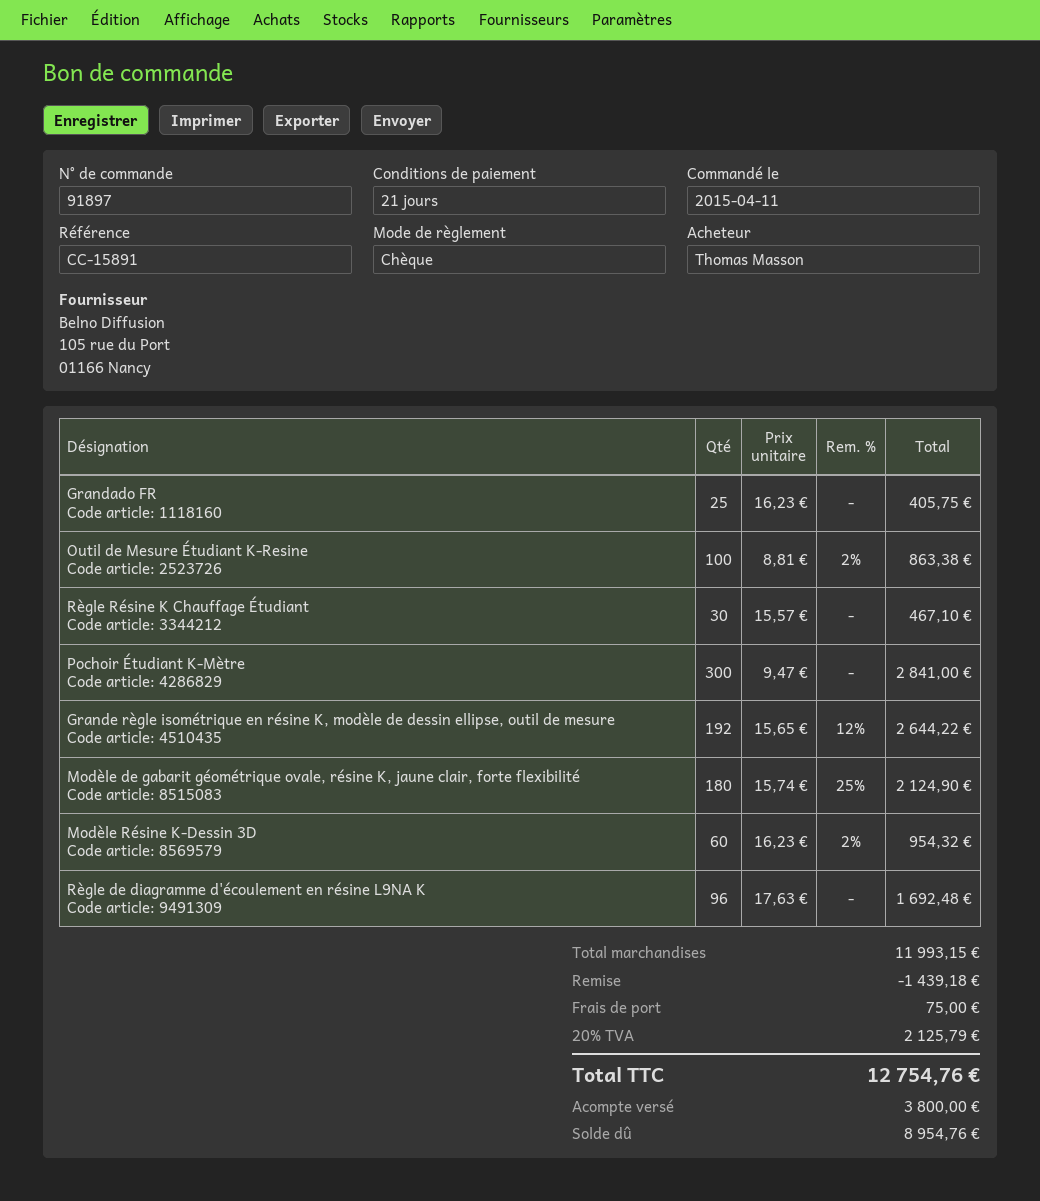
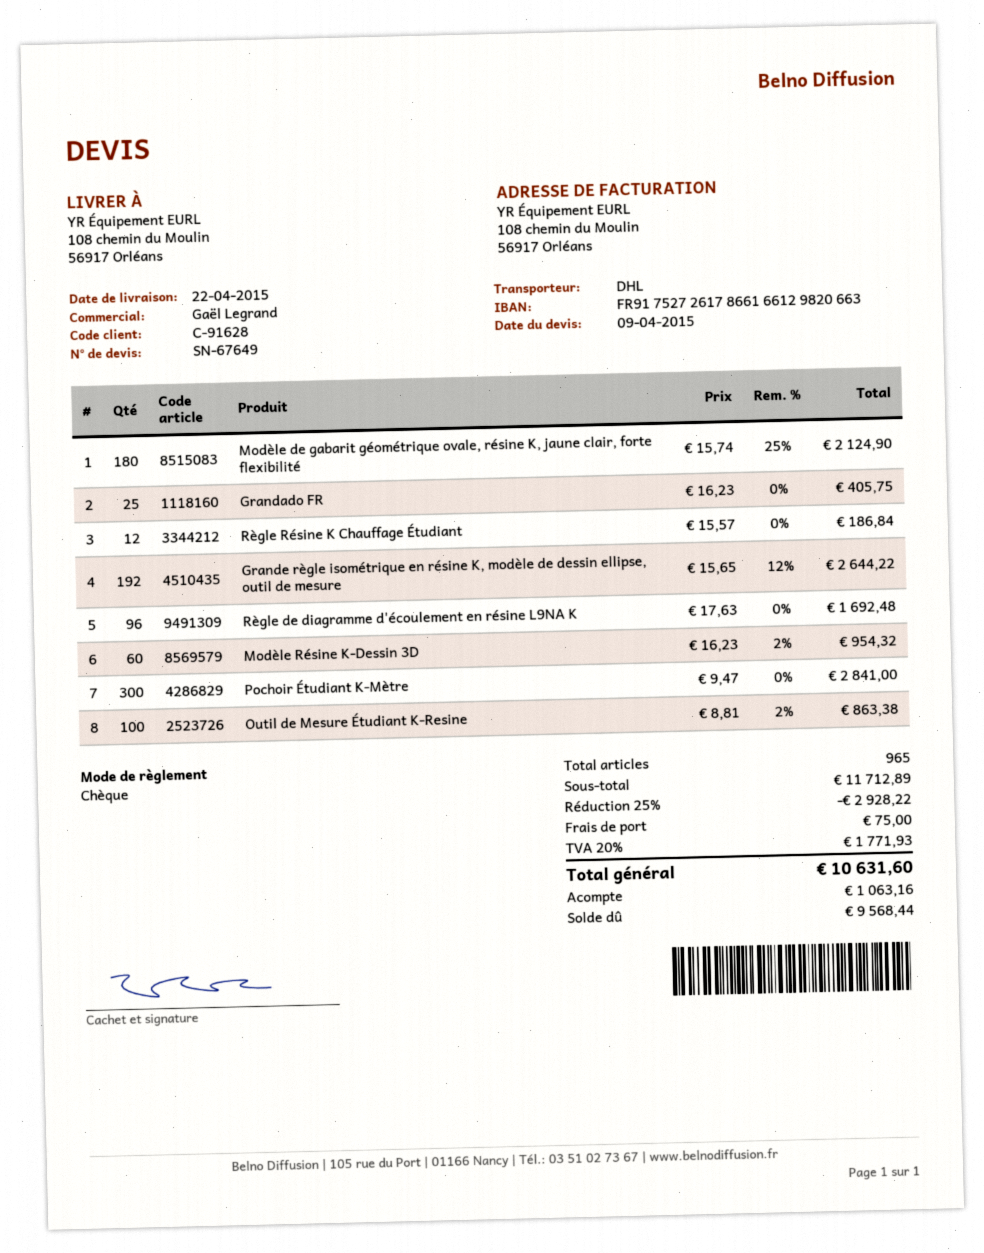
Règle Résine K Chauffage Étudiant: 30 x 15.57 = 467.10 -> 12 x 15.57 = 186.84
subtotal: 11993.15 -> 11712.89
discount: 1439.18 -> 2928.22
tax: 20% = 2125.79 -> 20% = 1771.93
total: 12754.76 -> 10631.60
deposit: 3800.00 -> 1063.16
balance: 8954.76 -> 9568.44

